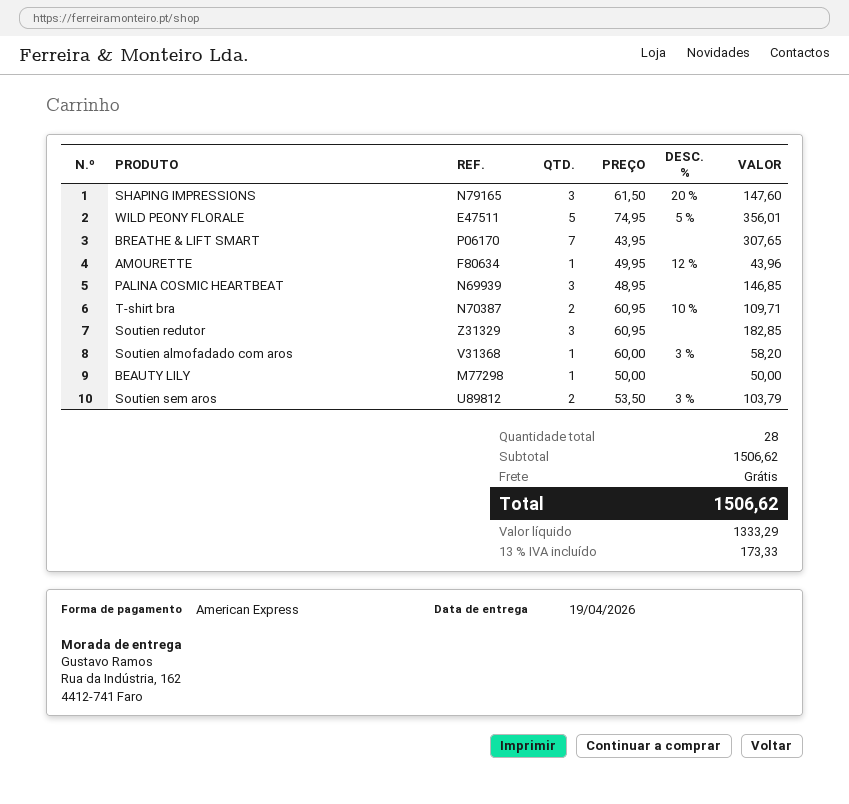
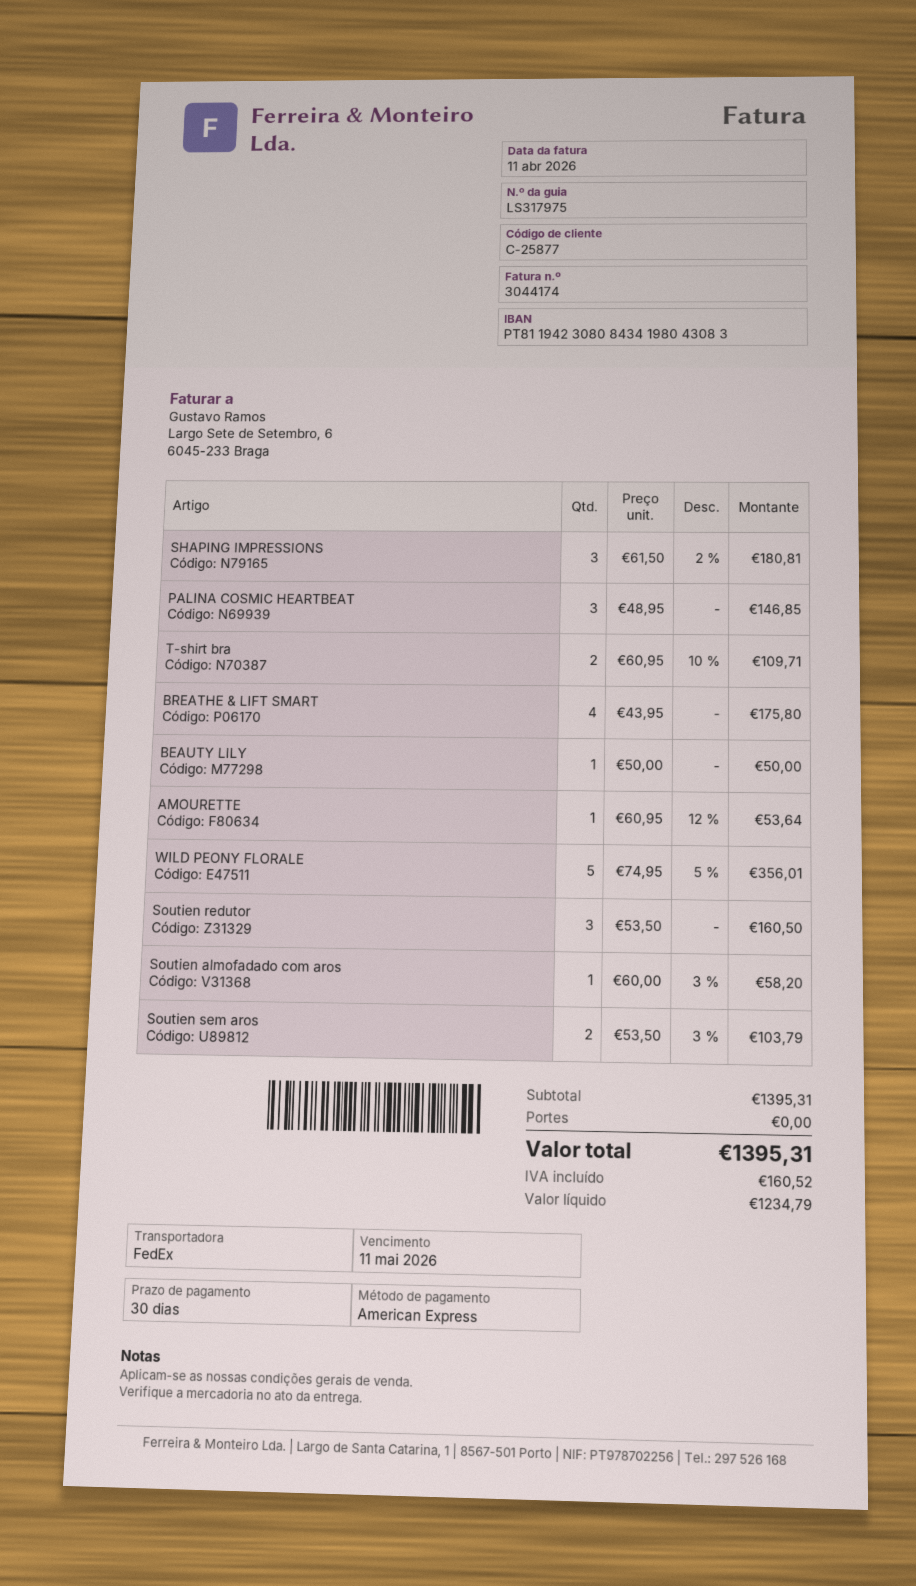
SHAPING IMPRESSIONS: 3 x 61.50 - 20% = 147.60 -> 3 x 61.50 - 2% = 180.81
BREATHE & LIFT SMART: 7 x 43.95 = 307.65 -> 4 x 43.95 = 175.80
AMOURETTE: 1 x 49.95 - 12% = 43.96 -> 1 x 60.95 - 12% = 53.64
Soutien redutor: 3 x 60.95 = 182.85 -> 3 x 53.50 = 160.50
subtotal: 1506.62 -> 1395.31
net: 1333.29 -> 1234.79
tax: 173.33 -> 160.52
total: 1506.62 -> 1395.31

